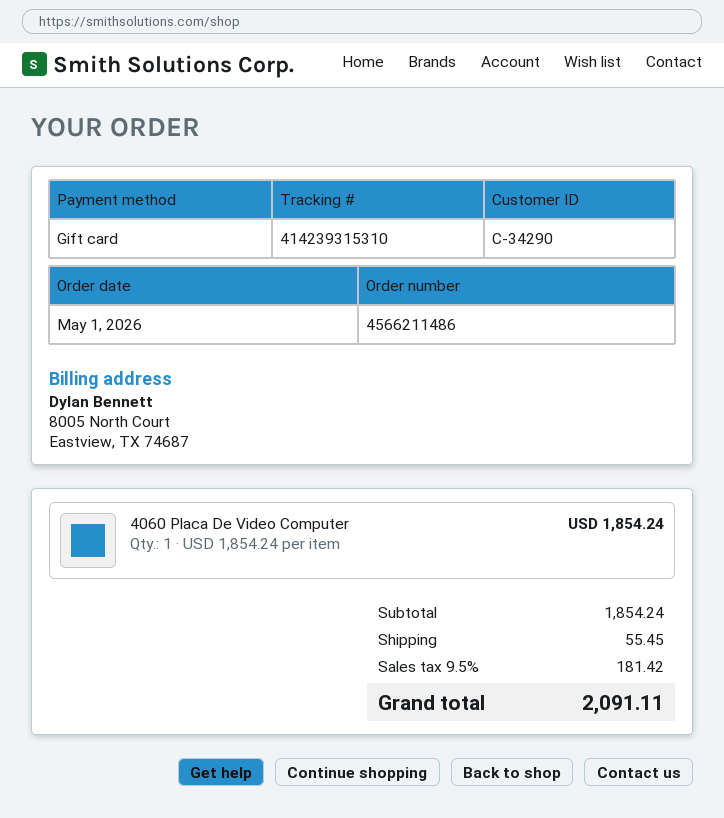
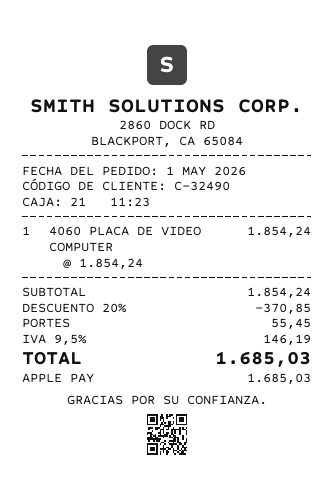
customer number: C-34290 -> C-32490
payment method: gift card -> Apple Pay
discount: none -> 20% = 370.85
tax: 9.5% = 181.42 -> 9.5% = 146.19
total: 2091.11 -> 1685.03

